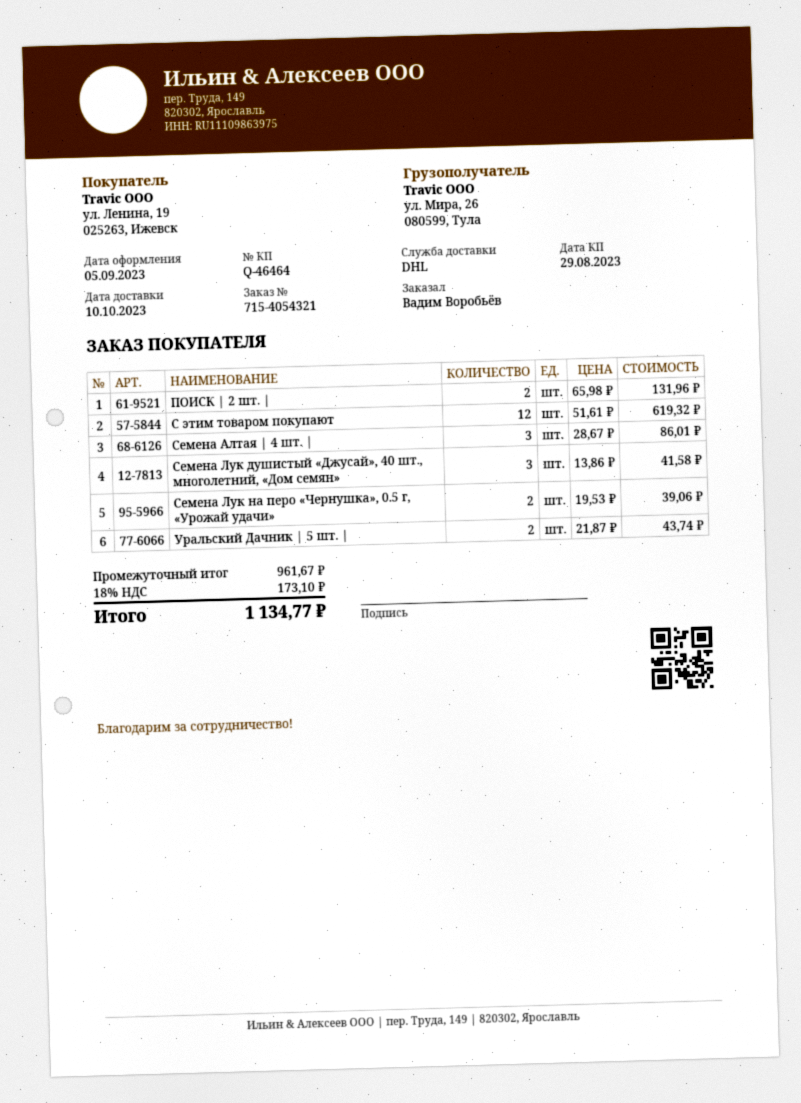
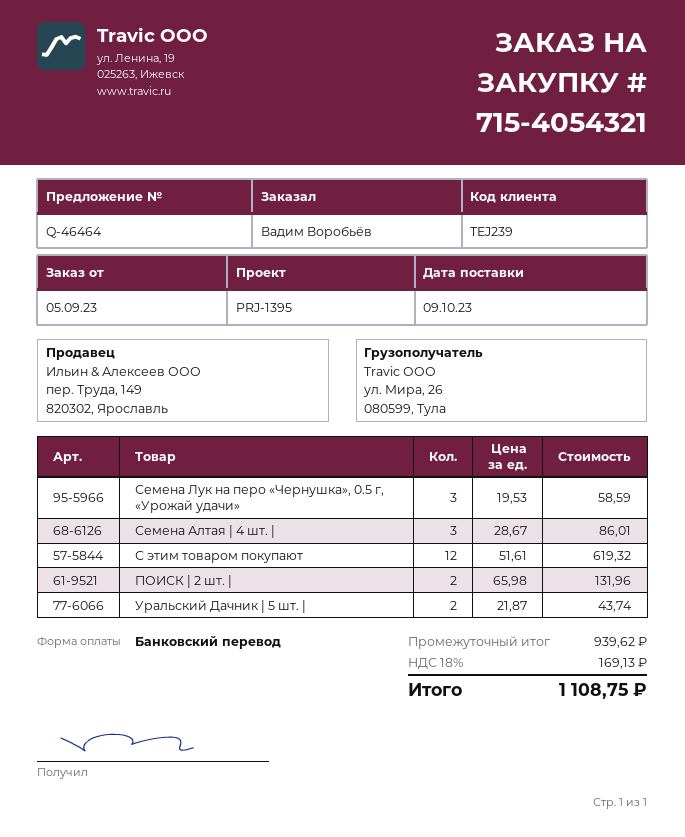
delivery date: 2023-10-10 -> 2023-10-09
Семена Лук душистый «Джусай», 40 шт., многолетний, «Дом семян»: 3 x 13.86 = 41.58 -> none
Семена Лук на перо «Чернушка», 0.5 г, «Урожай удачи»: 2 x 19.53 = 39.06 -> 3 x 19.53 = 58.59
subtotal: 961.67 -> 939.62
tax: 18% = 173.10 -> 18% = 169.13
total: 1134.77 -> 1108.75

